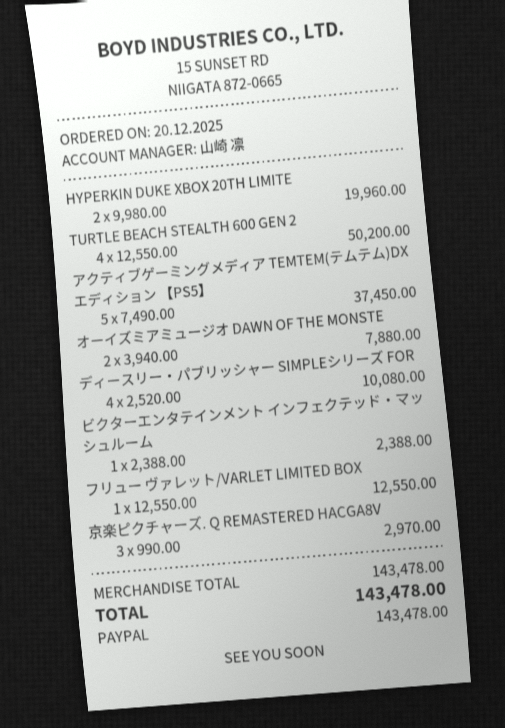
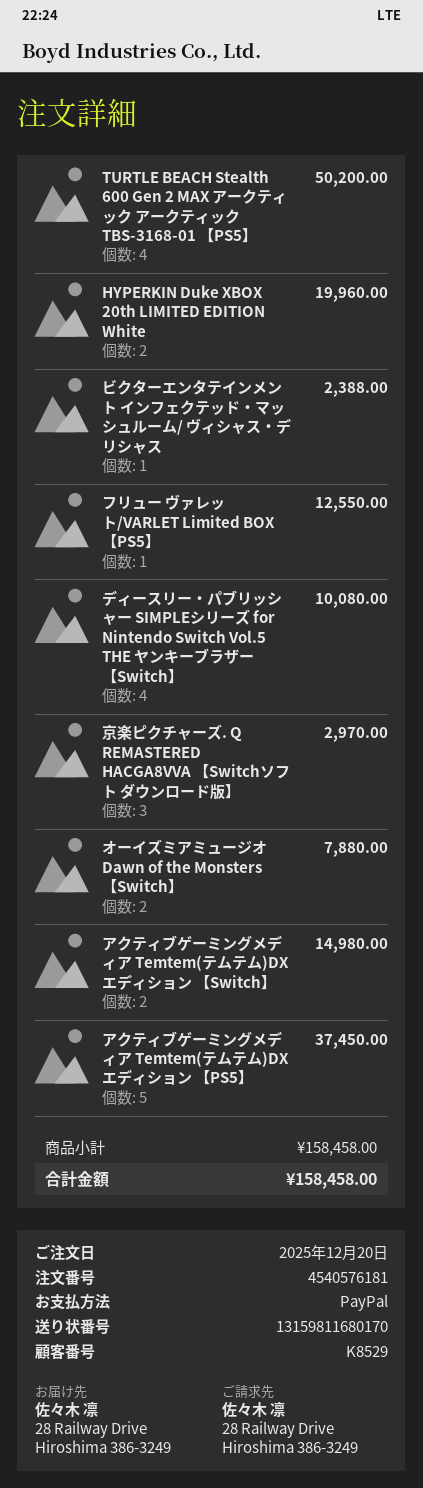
アクティブゲーミングメディア Temtem(テムテム)DXエディション 【Switch】: none -> 2 for 14980.00
subtotal: 143478.00 -> 158458.00
total: 143478.00 -> 158458.00

